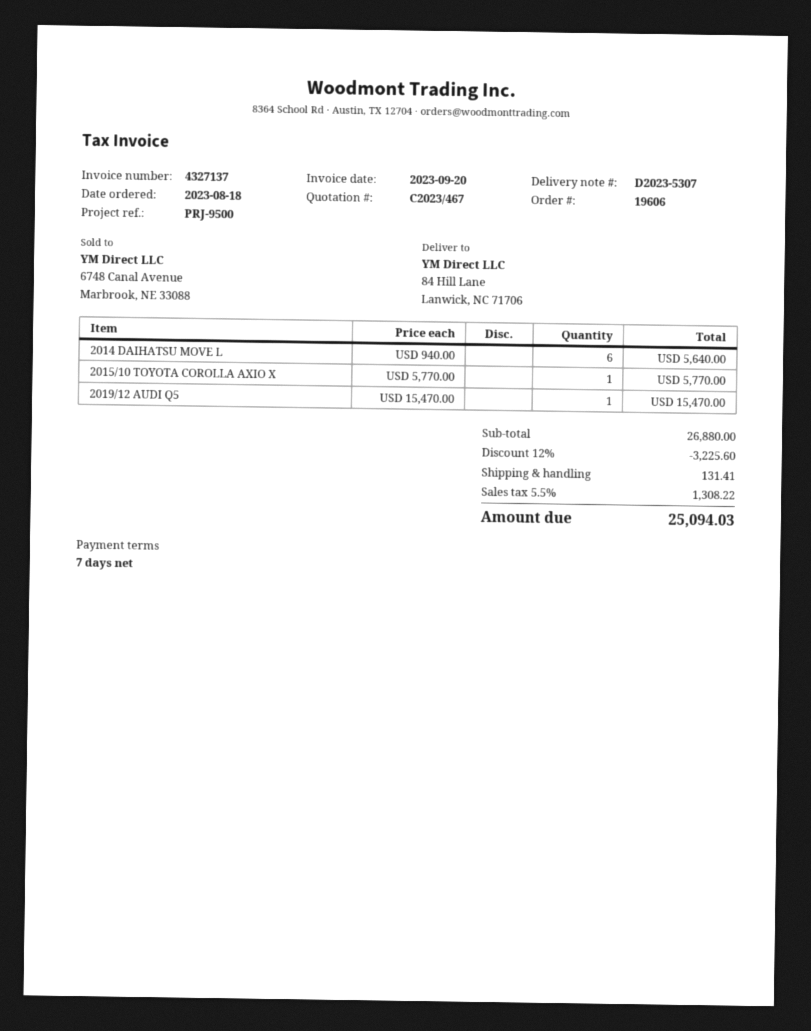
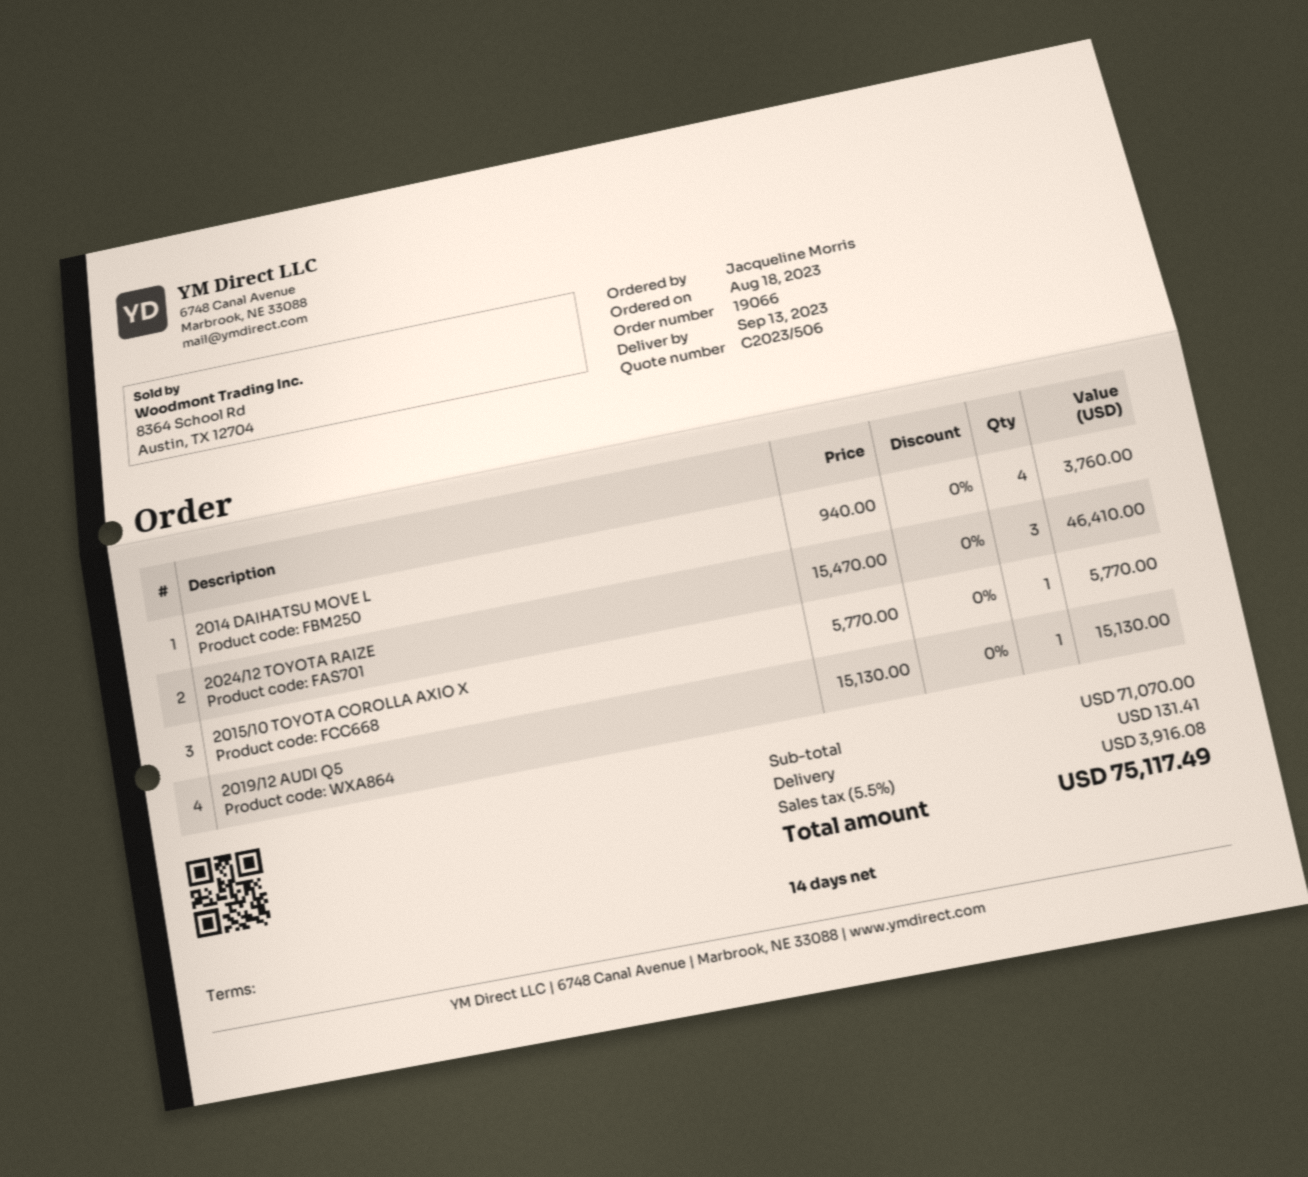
quote number: C2023/467 -> C2023/506
order number: 19606 -> 19066
payment terms: 7 days -> 14 days
2014 DAIHATSU MOVE L: 6 x 940.00 = 5640.00 -> 4 x 940.00 = 3760.00
2019/12 AUDI Q5: 1 x 15470.00 = 15470.00 -> 1 x 15130.00 = 15130.00
2024/12 TOYOTA RAIZE: none -> 3 x 15470.00 = 46410.00
subtotal: 26880.00 -> 71070.00
discount: 12% = 3225.60 -> none
tax: 5.5% = 1308.22 -> 5.5% = 3916.08
total: 25094.03 -> 75117.49

